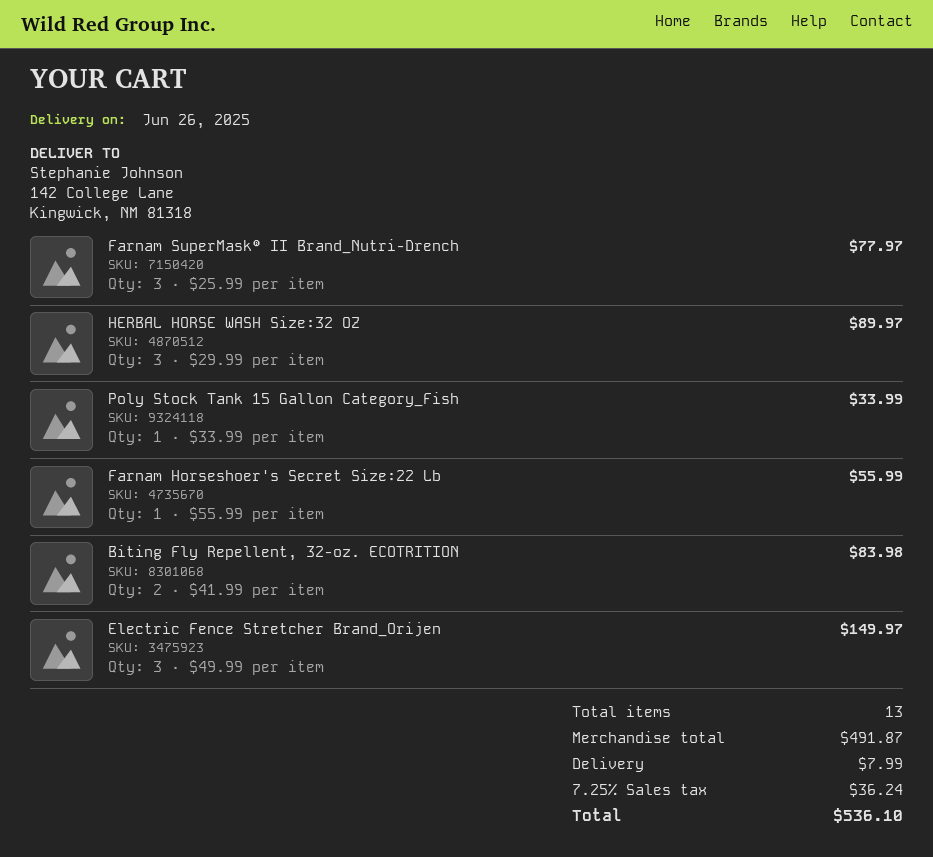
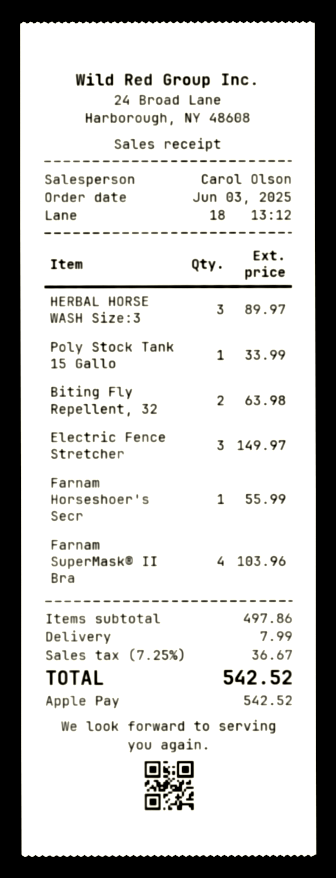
Farnam SuperMask® II Brand_Nutri-Drench: 3 for 77.97 -> 4 for 103.96
Biting Fly Repellent, 32-oz. ECOTRITION: 2 for 83.98 -> 2 for 63.98
subtotal: 491.87 -> 497.86
tax: 7.25% = 36.24 -> 7.25% = 36.67
total: 536.10 -> 542.52

